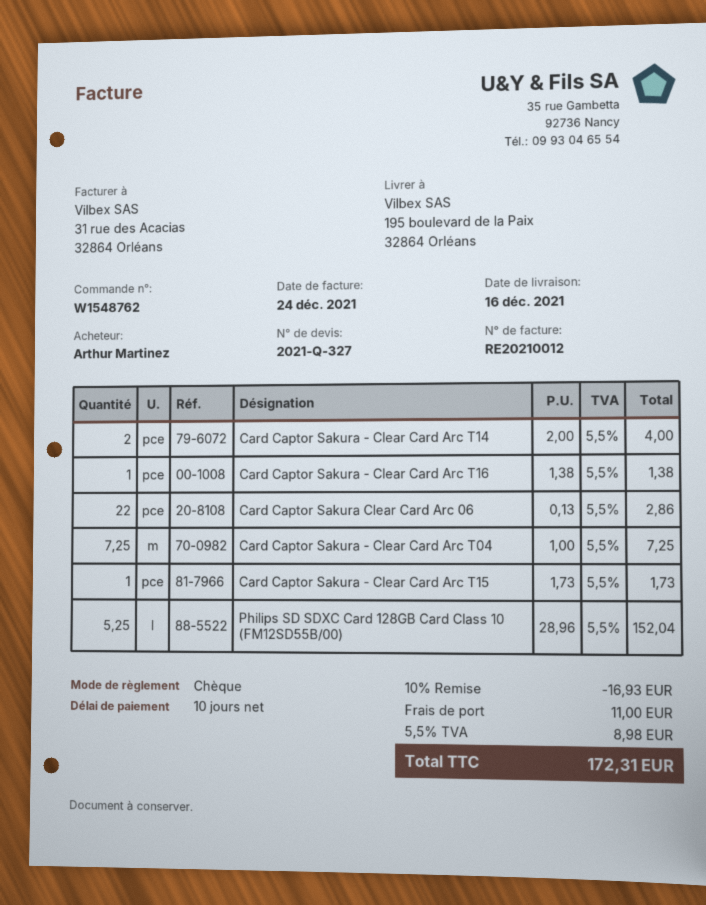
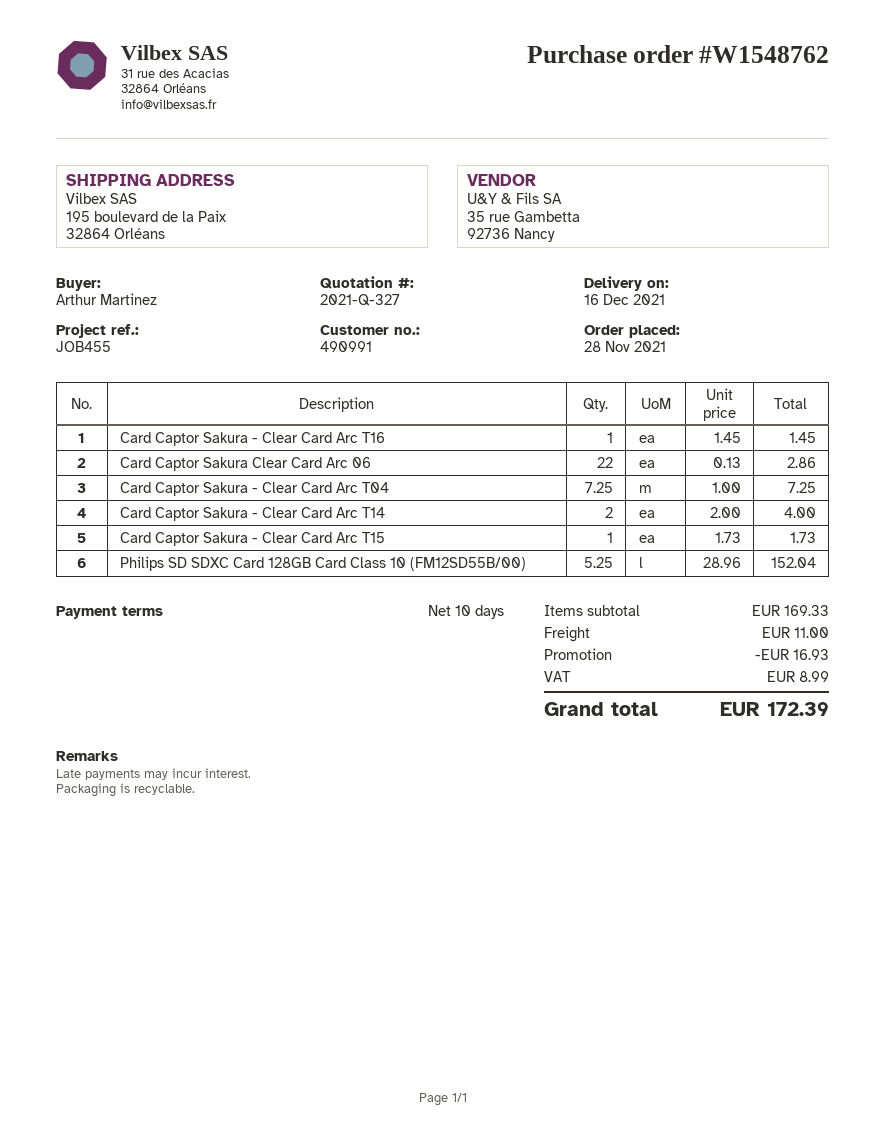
Card Captor Sakura - Clear Card Arc T16: 1 x 1.38 = 1.38 -> 1 x 1.45 = 1.45
tax: 8.98 -> 8.99
total: 172.31 -> 172.39

